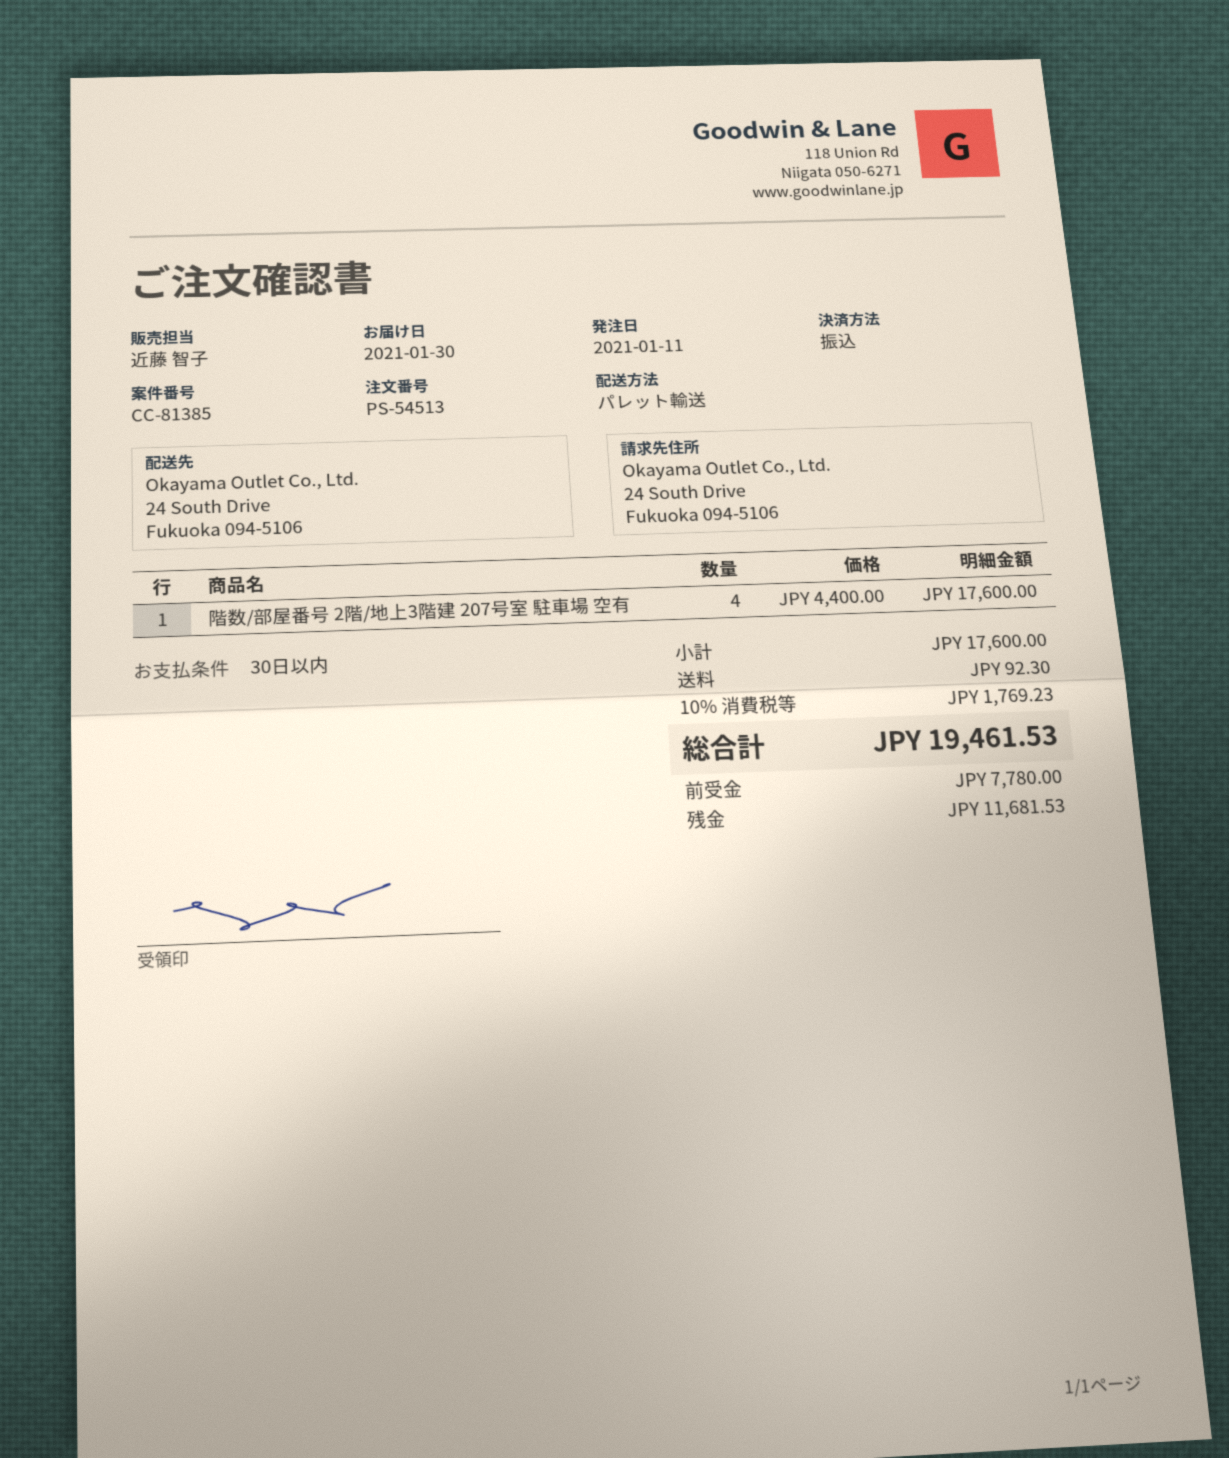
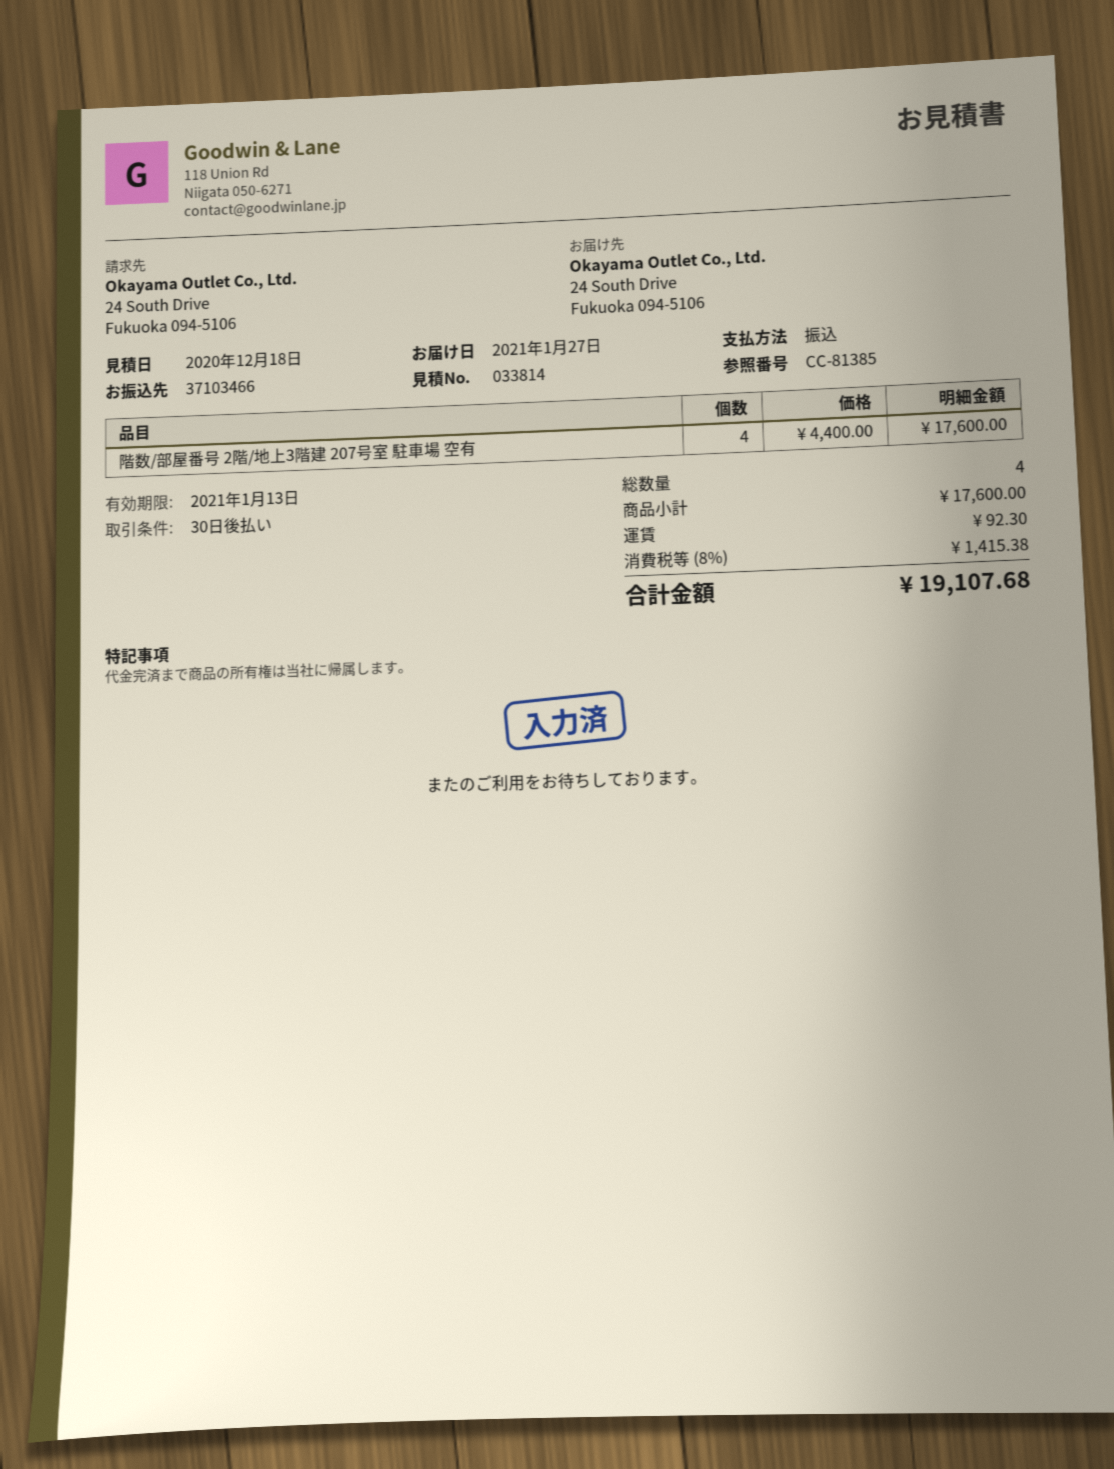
delivery date: 2021-01-30 -> 2021-01-27
tax: 10% = 1769.23 -> 8% = 1415.38
total: 19461.53 -> 19107.68

